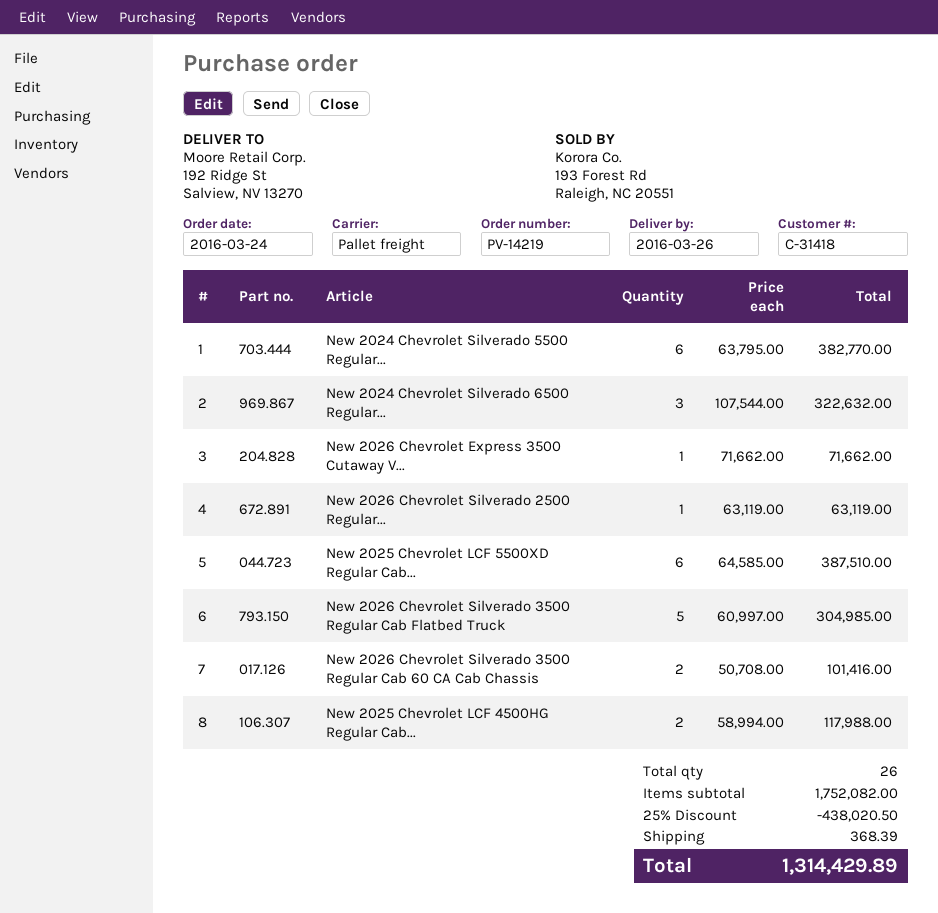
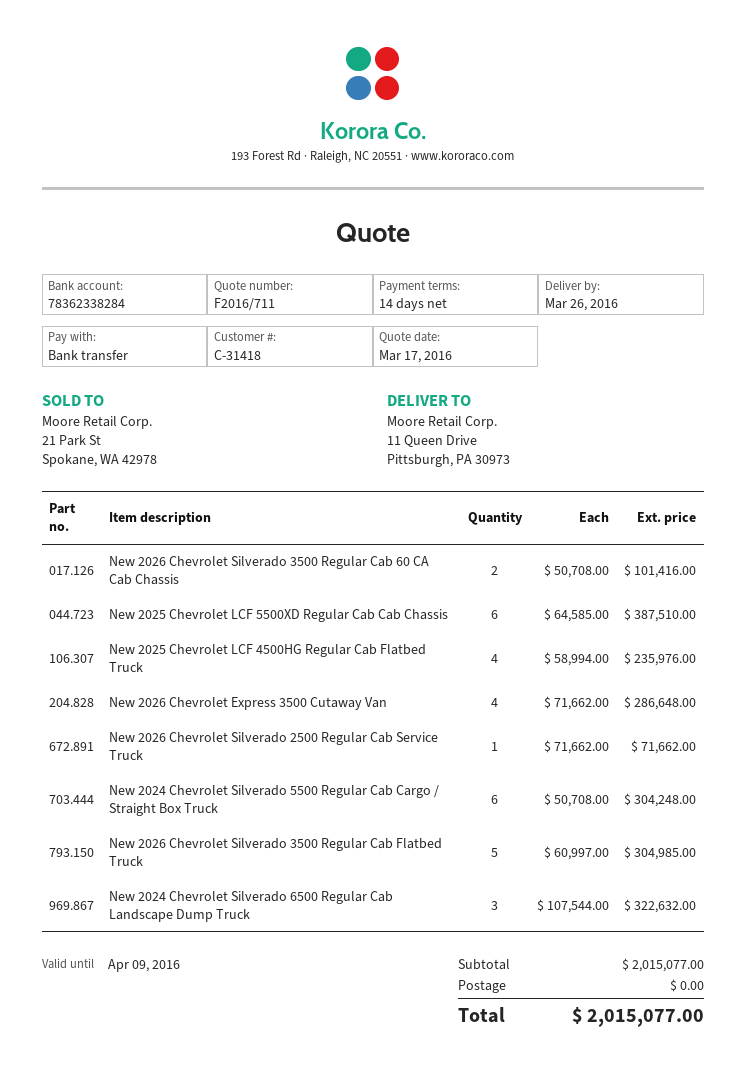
ship to: 192 Ridge St, Salview, NV 13270 -> 11 Queen Drive, Pittsburgh, PA 30973
New 2024 Chevrolet Silverado 5500 Regular...: 6 x 63795.00 = 382770.00 -> 6 x 50708.00 = 304248.00
New 2026 Chevrolet Express 3500 Cutaway V...: 1 x 71662.00 = 71662.00 -> 4 x 71662.00 = 286648.00
New 2026 Chevrolet Silverado 2500 Regular...: 1 x 63119.00 = 63119.00 -> 1 x 71662.00 = 71662.00
New 2025 Chevrolet LCF 4500HG Regular Cab...: 2 x 58994.00 = 117988.00 -> 4 x 58994.00 = 235976.00
subtotal: 1752082.00 -> 2015077.00
discount: 25% = 438020.50 -> none
shipping: 368.39 -> 0.00
total: 1314429.89 -> 2015077.00

